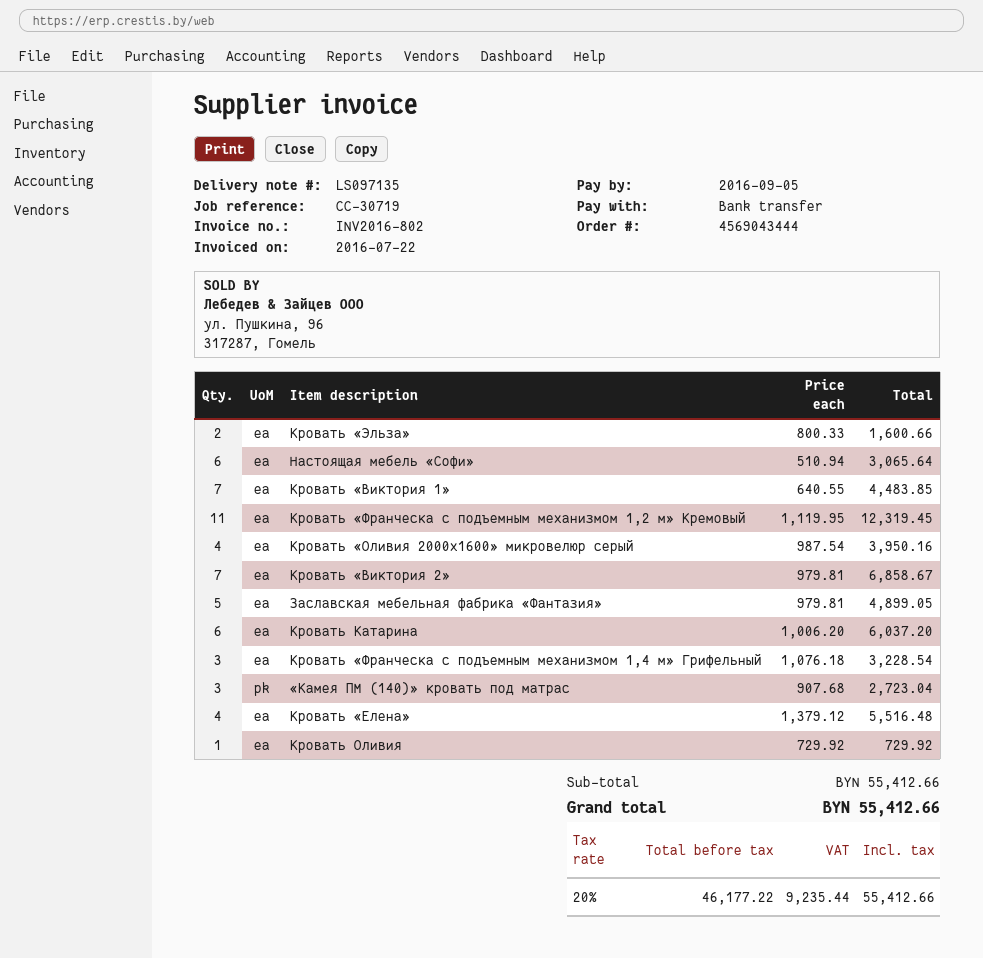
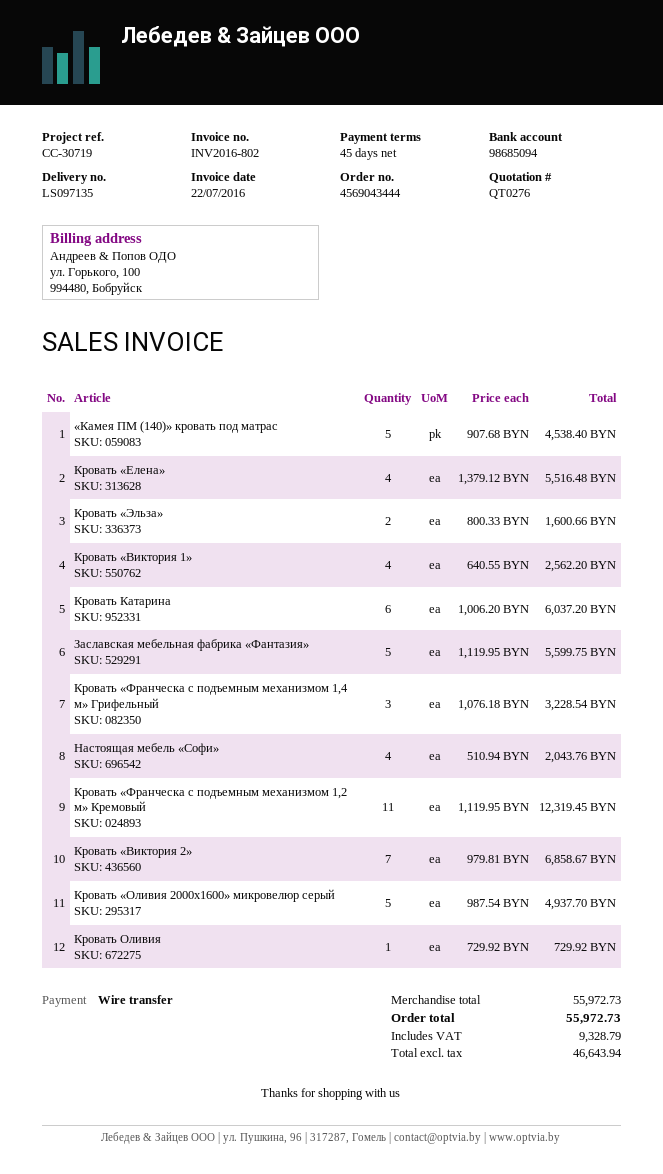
Настоящая мебель «Софи»: 6 x 510.94 = 3065.64 -> 4 x 510.94 = 2043.76
Кровать «Виктория 1»: 7 x 640.55 = 4483.85 -> 4 x 640.55 = 2562.20
Кровать «Оливия 2000х1600» микровелюр серый: 4 x 987.54 = 3950.16 -> 5 x 987.54 = 4937.70
Заславская мебельная фабрика «Фантазия»: 5 x 979.81 = 4899.05 -> 5 x 1119.95 = 5599.75
«Камея ПМ (140)» кровать под матрас: 3 x 907.68 = 2723.04 -> 5 x 907.68 = 4538.40
subtotal: 55412.66 -> 55972.73
net: 46177.22 -> 46643.94
tax: 9235.44 -> 9328.79
total: 55412.66 -> 55972.73

